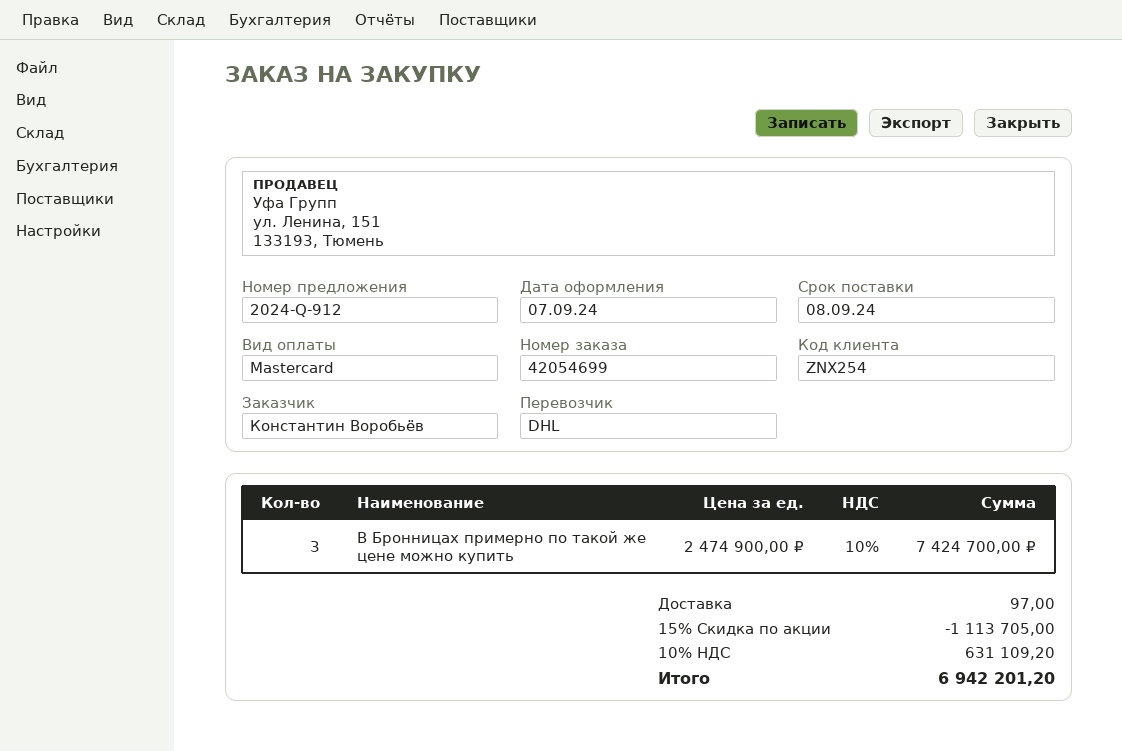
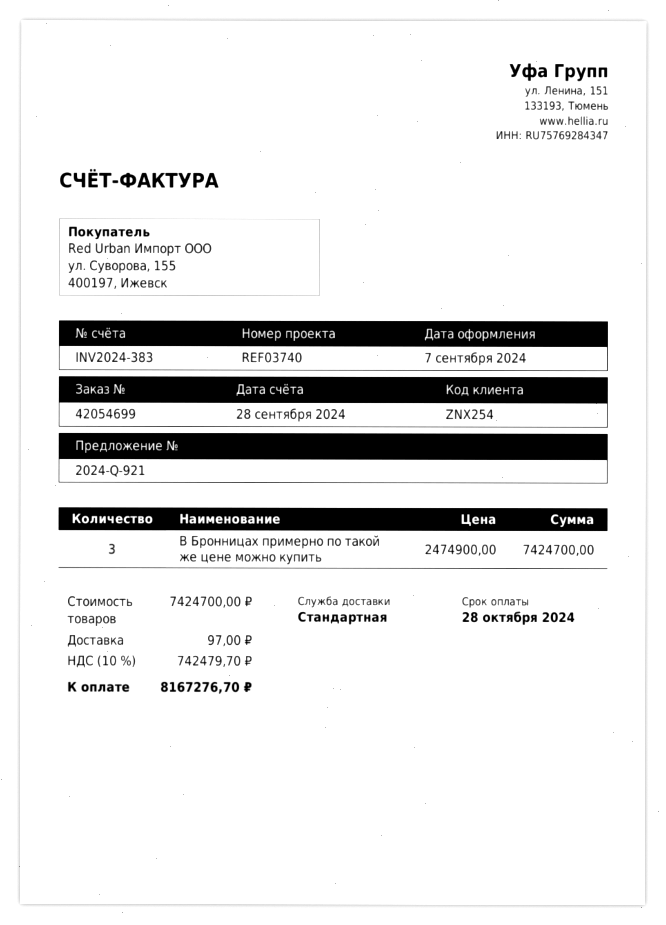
quote number: 2024-Q-912 -> 2024-Q-921
shipping method: DHL -> standard
discount: 15% = 1113705.00 -> none
tax: 10% = 631109.20 -> 10% = 742479.70
total: 6942201.20 -> 8167276.70

